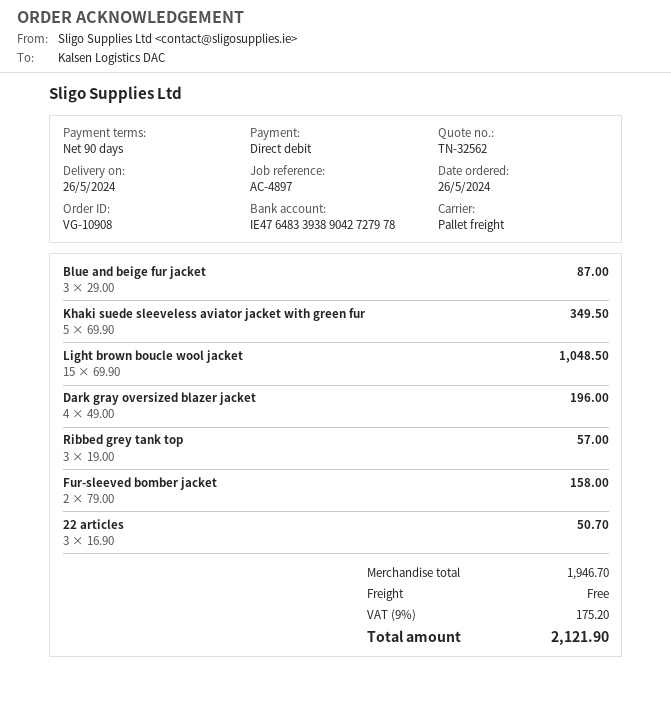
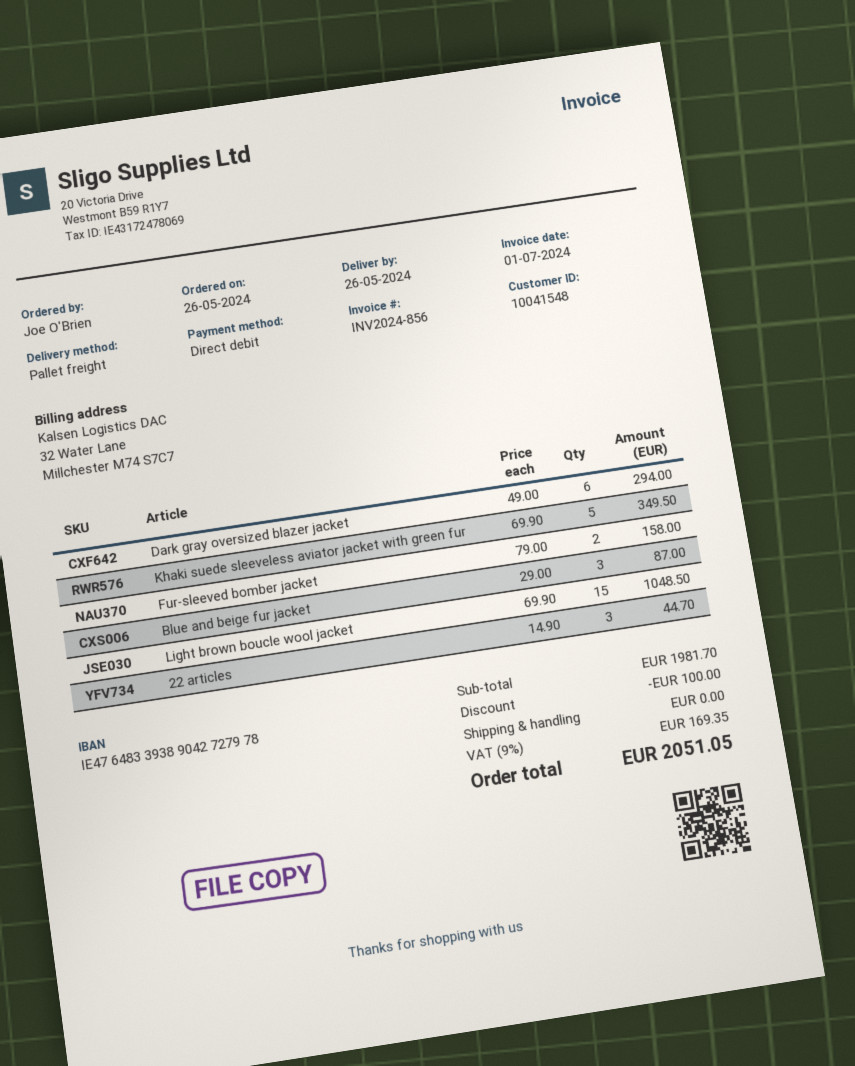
Dark gray oversized blazer jacket: 4 x 49.00 = 196.00 -> 6 x 49.00 = 294.00
Ribbed grey tank top: 3 x 19.00 = 57.00 -> none
22 articles: 3 x 16.90 = 50.70 -> 3 x 14.90 = 44.70
subtotal: 1946.70 -> 1981.70
discount: none -> 100.00
tax: 9% = 175.20 -> 9% = 169.35
total: 2121.90 -> 2051.05

